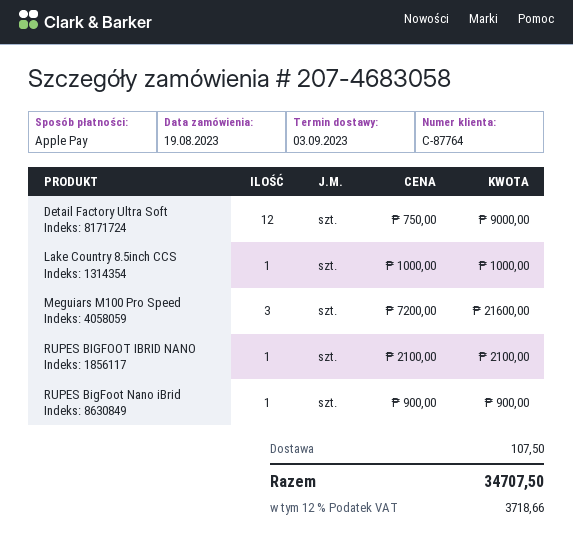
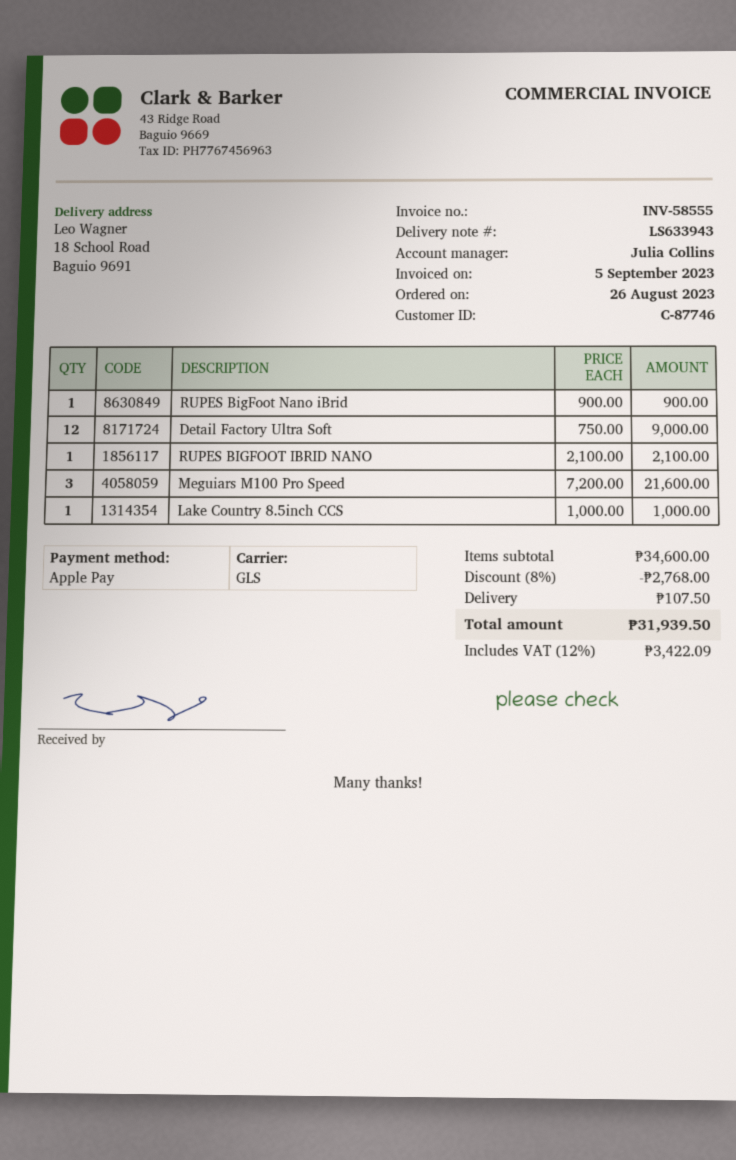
order date: 2023-08-19 -> 2023-08-26
customer number: C-87764 -> C-87746
discount: none -> 8% = 2768.00
tax: 12% = 3718.66 -> 12% = 3422.09
total: 34707.50 -> 31939.50

